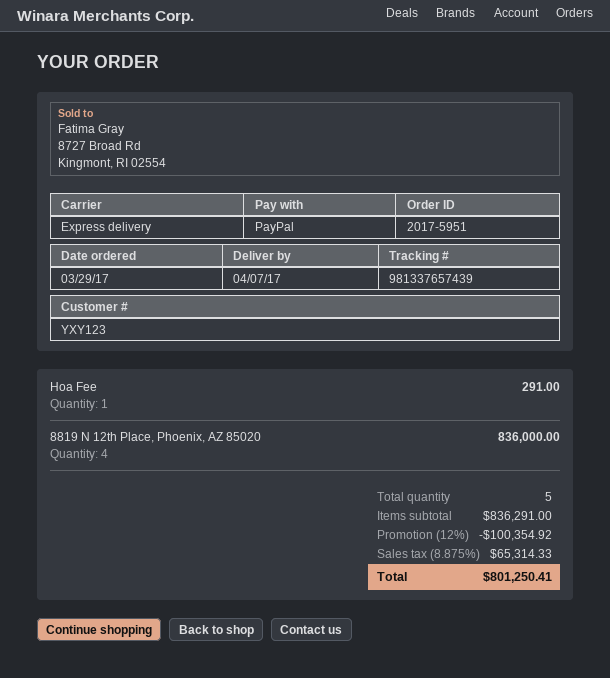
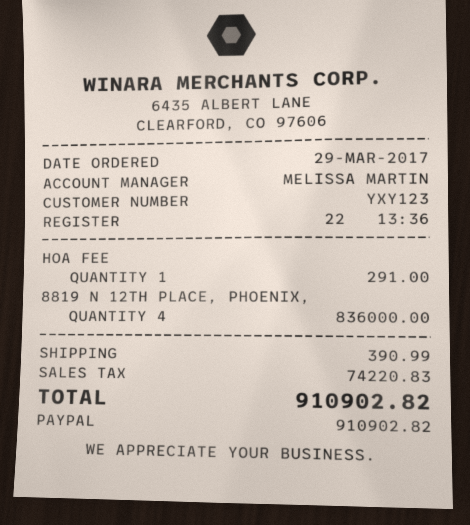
discount: 12% = 100354.92 -> none
shipping: none -> 390.99
tax: 65314.33 -> 74220.83
total: 801250.41 -> 910902.82

